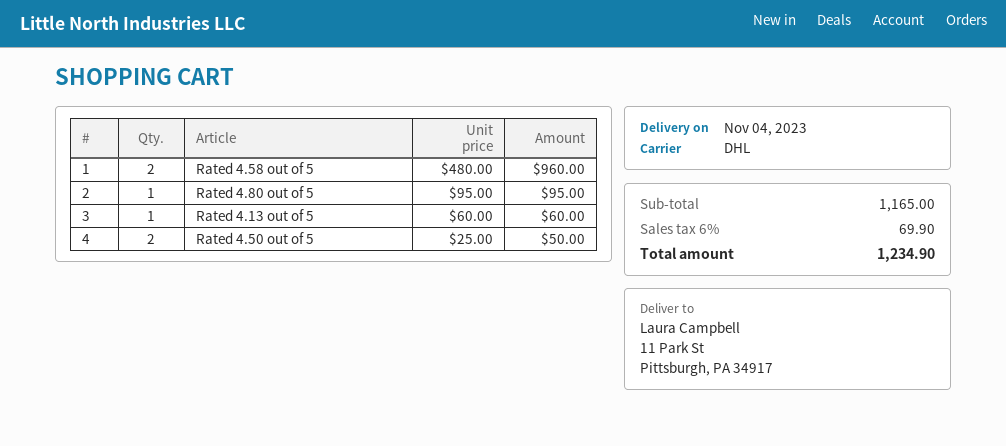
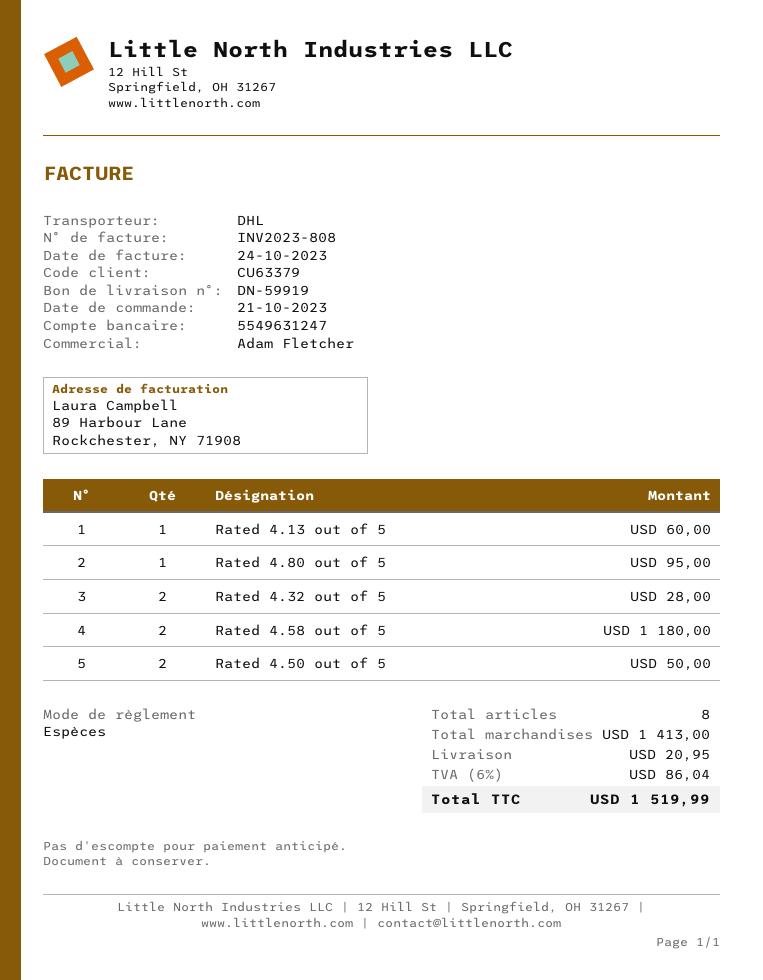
Rated 4.58 out of 5: 2 for 960.00 -> 2 for 1180.00
Rated 4.32 out of 5: none -> 2 for 28.00
subtotal: 1165.00 -> 1413.00
shipping: none -> 20.95
tax: 6% = 69.90 -> 6% = 86.04
total: 1234.90 -> 1519.99

